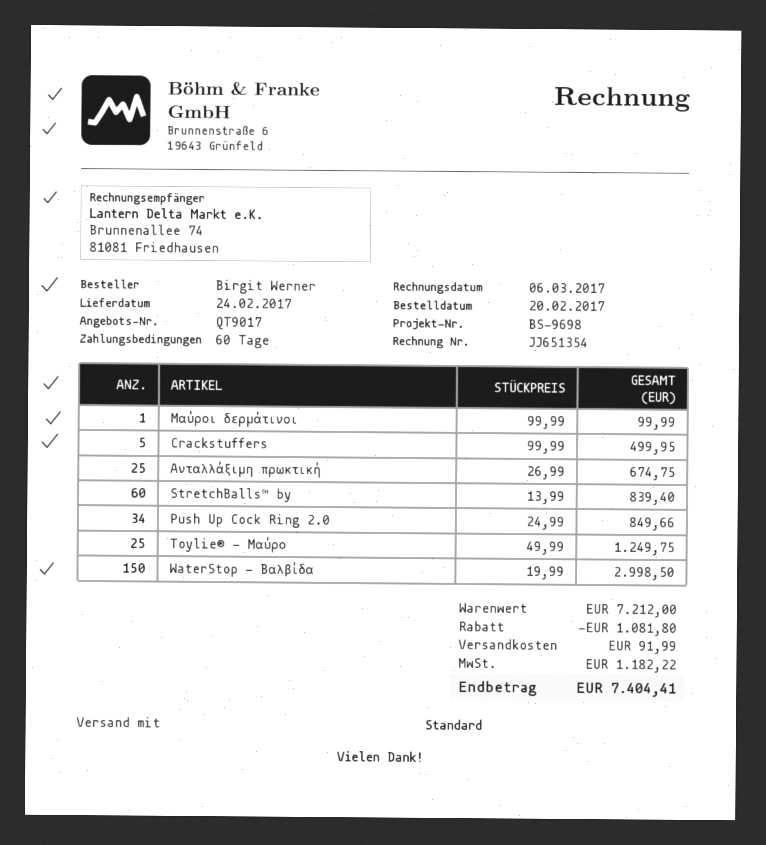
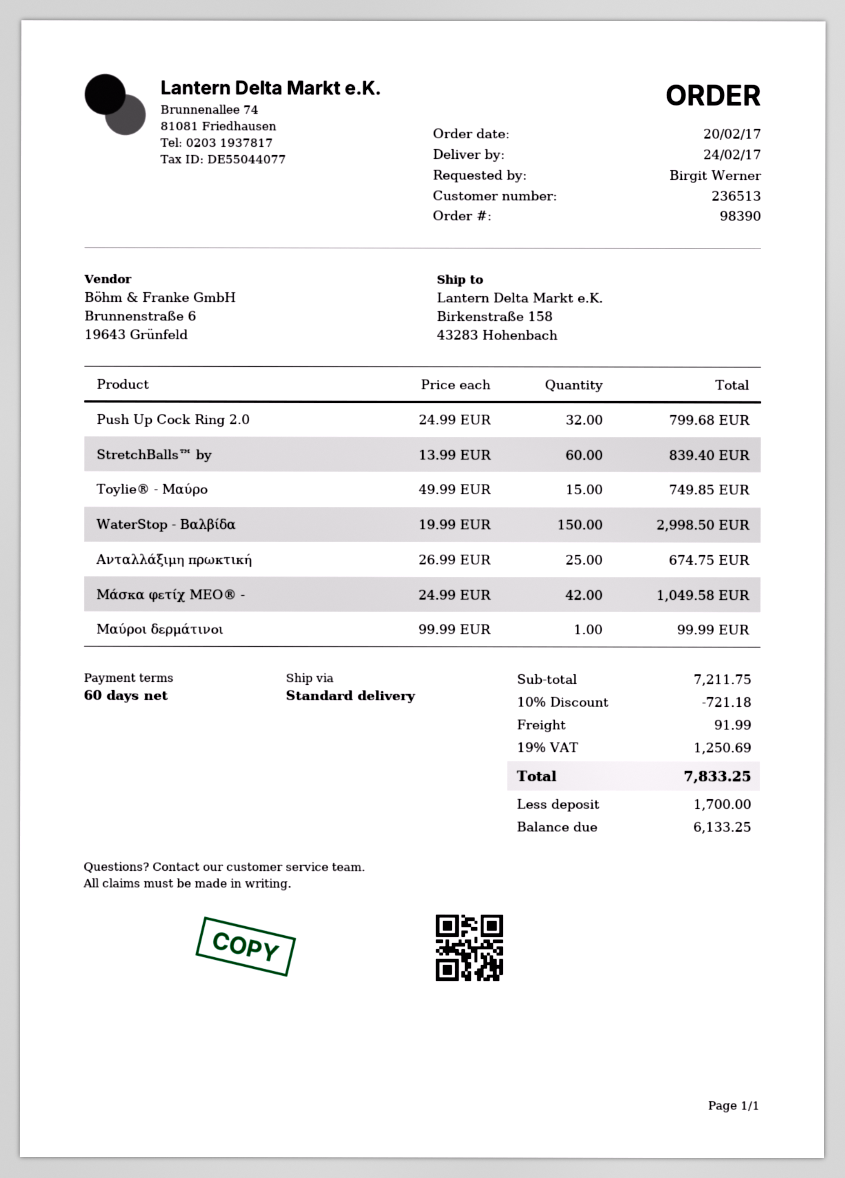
Crackstuffers: 5 x 99.99 = 499.95 -> none
Push Up Cock Ring 2.0: 34 x 24.99 = 849.66 -> 32 x 24.99 = 799.68
Toylie® - Μαύρο: 25 x 49.99 = 1249.75 -> 15 x 49.99 = 749.85
Μάσκα φετίχ MEO® -: none -> 42 x 24.99 = 1049.58
subtotal: 7212.00 -> 7211.75
discount: 1081.80 -> 721.18
tax: 1182.22 -> 1250.69
total: 7404.41 -> 7833.25

